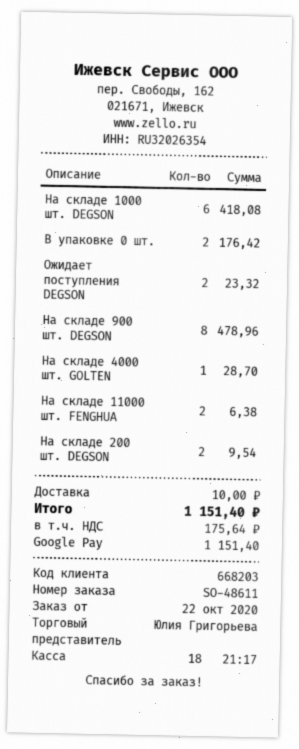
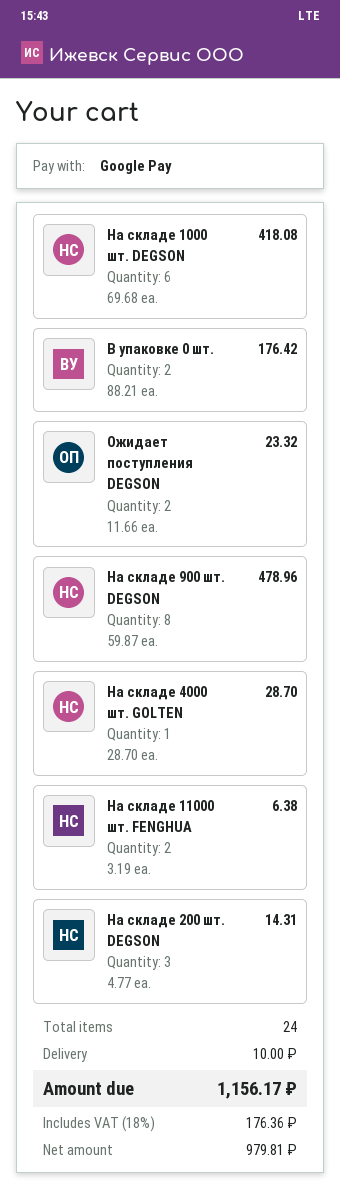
На складе 200 шт. DEGSON: 2 for 9.54 -> 3 for 14.31
tax: 175.64 -> 176.36
total: 1151.40 -> 1156.17

